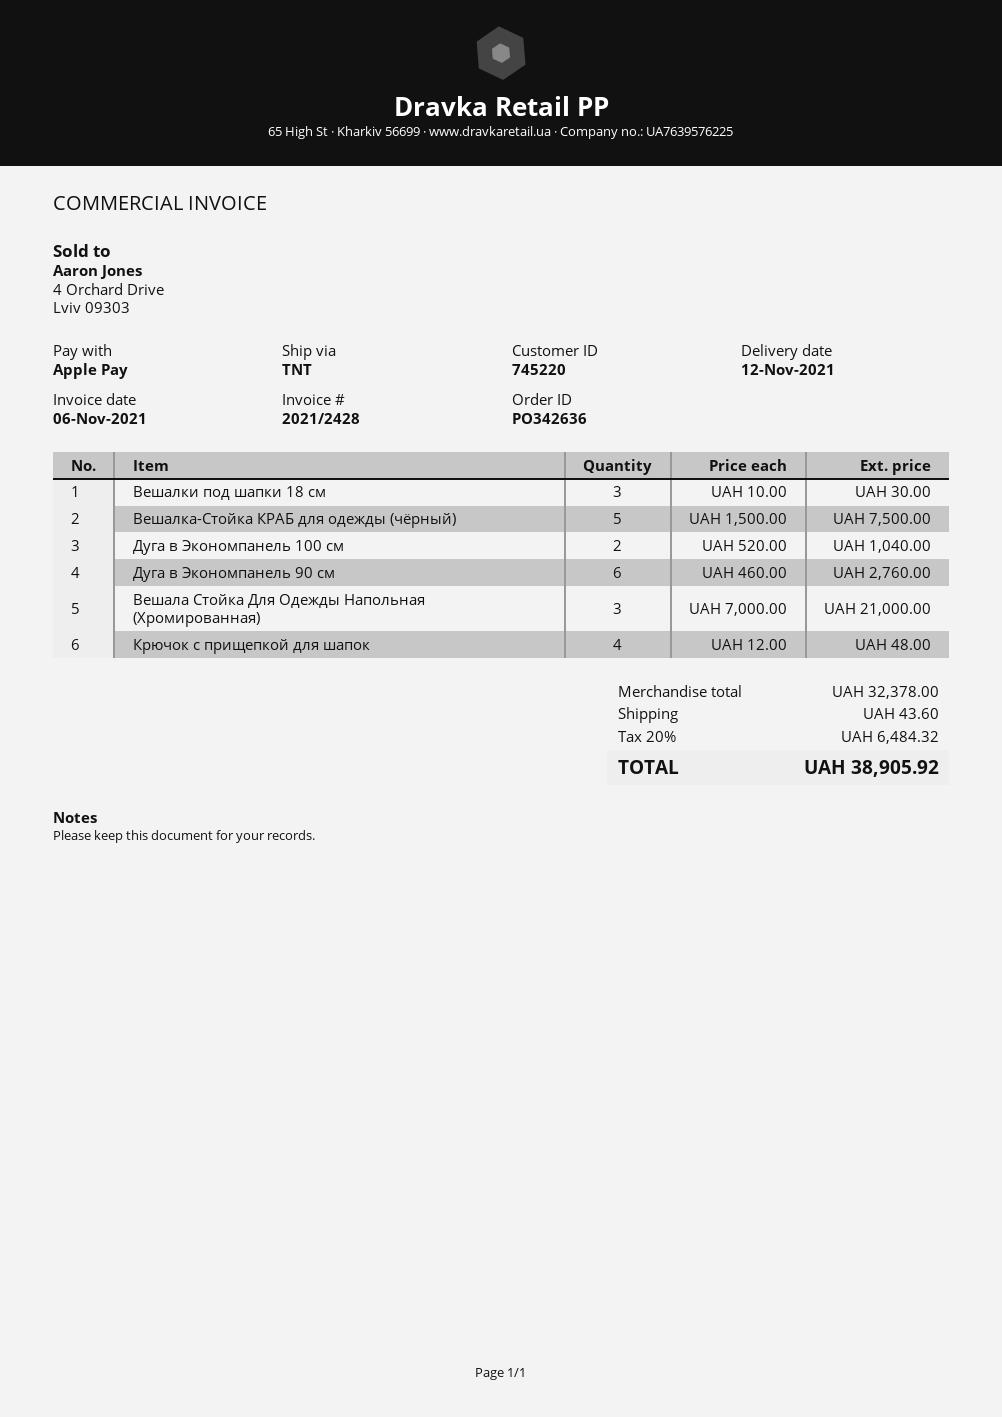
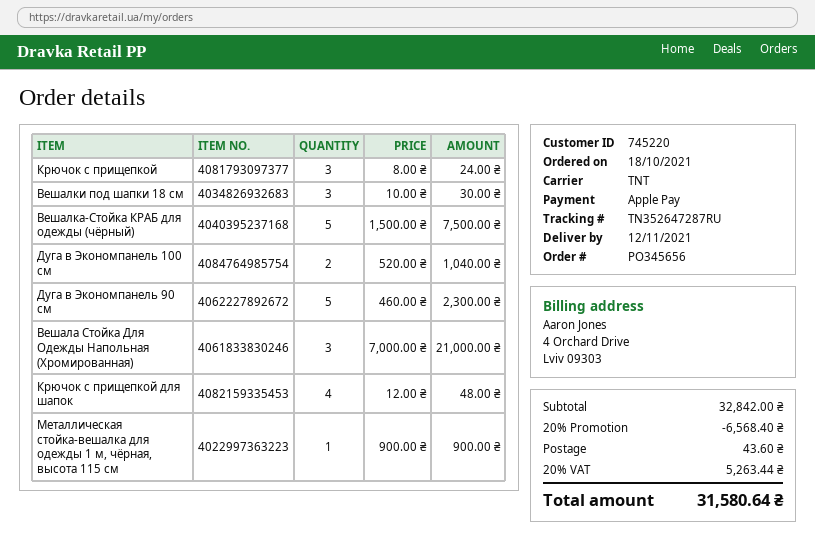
order number: PO342636 -> PO345656
Дуга в Экономпанель 90 см: 6 x 460.00 = 2760.00 -> 5 x 460.00 = 2300.00
Крючок с прищепкой: none -> 3 x 8.00 = 24.00
Металлическая стойка-вешалка для одежды 1 м, чёрная, высота 115 см: none -> 1 x 900.00 = 900.00
subtotal: 32378.00 -> 32842.00
discount: none -> 20% = 6568.40
tax: 20% = 6484.32 -> 20% = 5263.44
total: 38905.92 -> 31580.64

